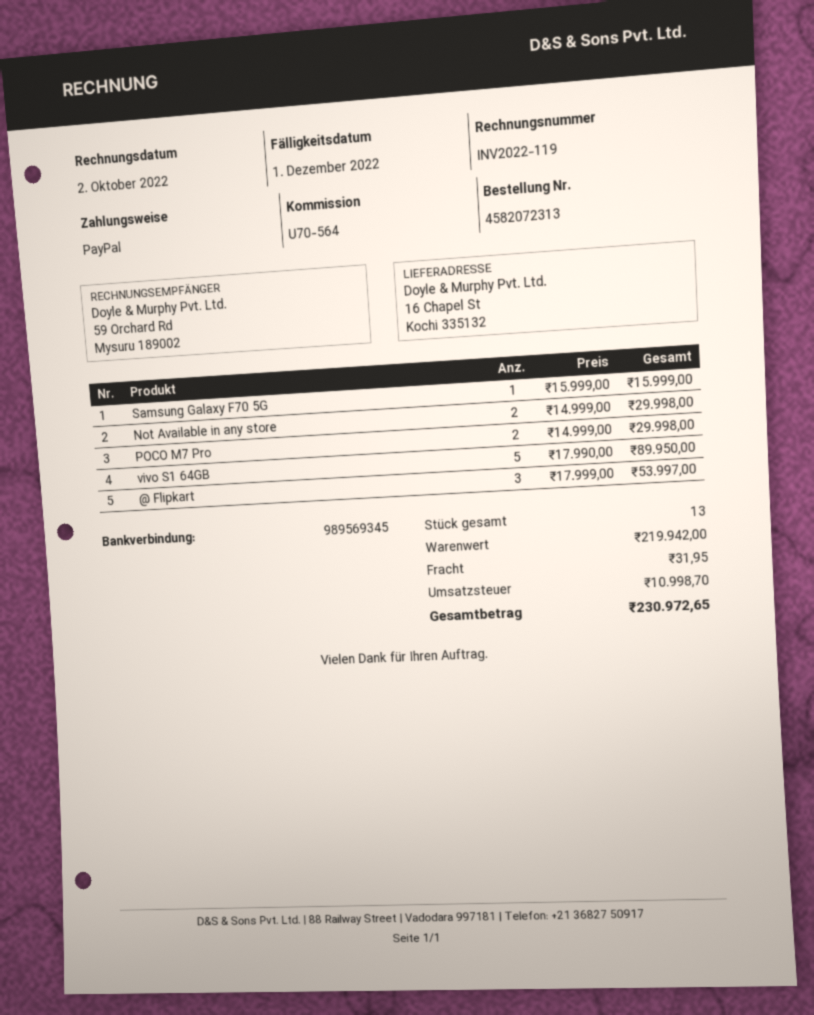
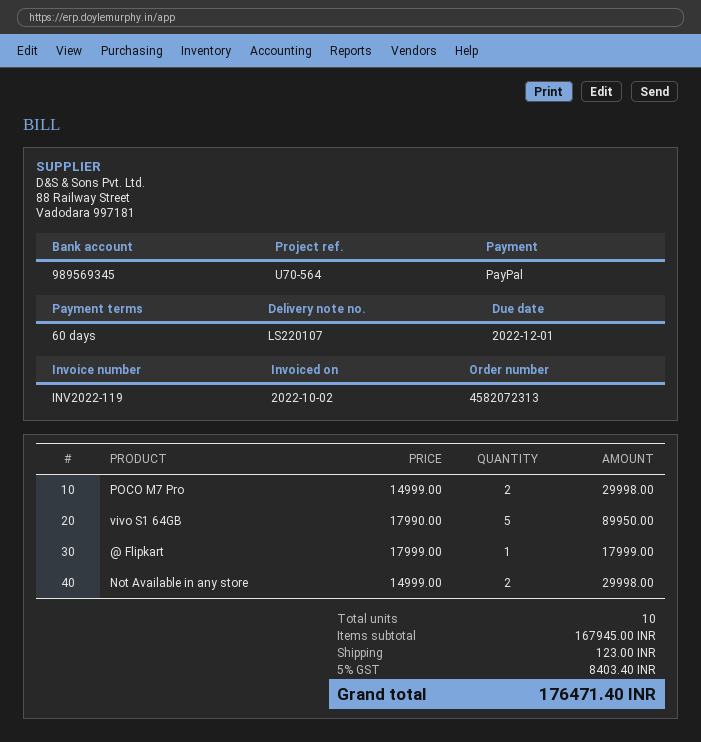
Samsung Galaxy F70 5G: 1 x 15999.00 = 15999.00 -> none
@ Flipkart: 3 x 17999.00 = 53997.00 -> 1 x 17999.00 = 17999.00
total quantity: 13 -> 10
subtotal: 219942.00 -> 167945.00
shipping: 31.95 -> 123.00
tax: 10998.70 -> 8403.40
total: 230972.65 -> 176471.40

